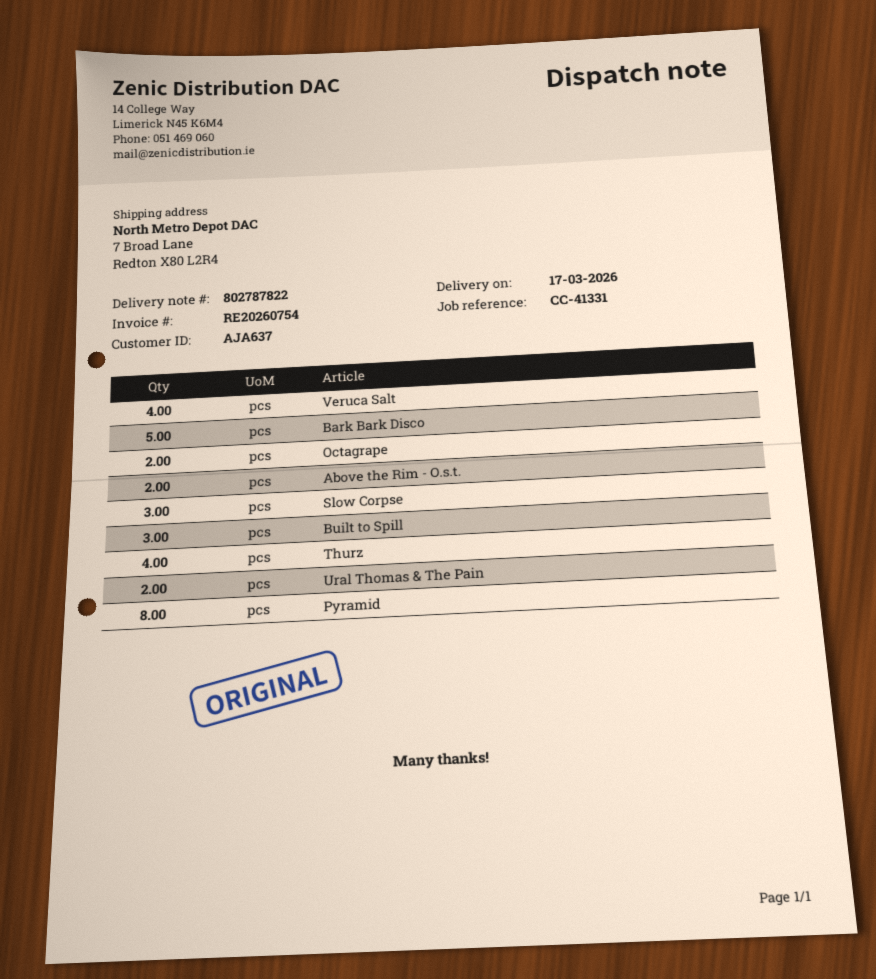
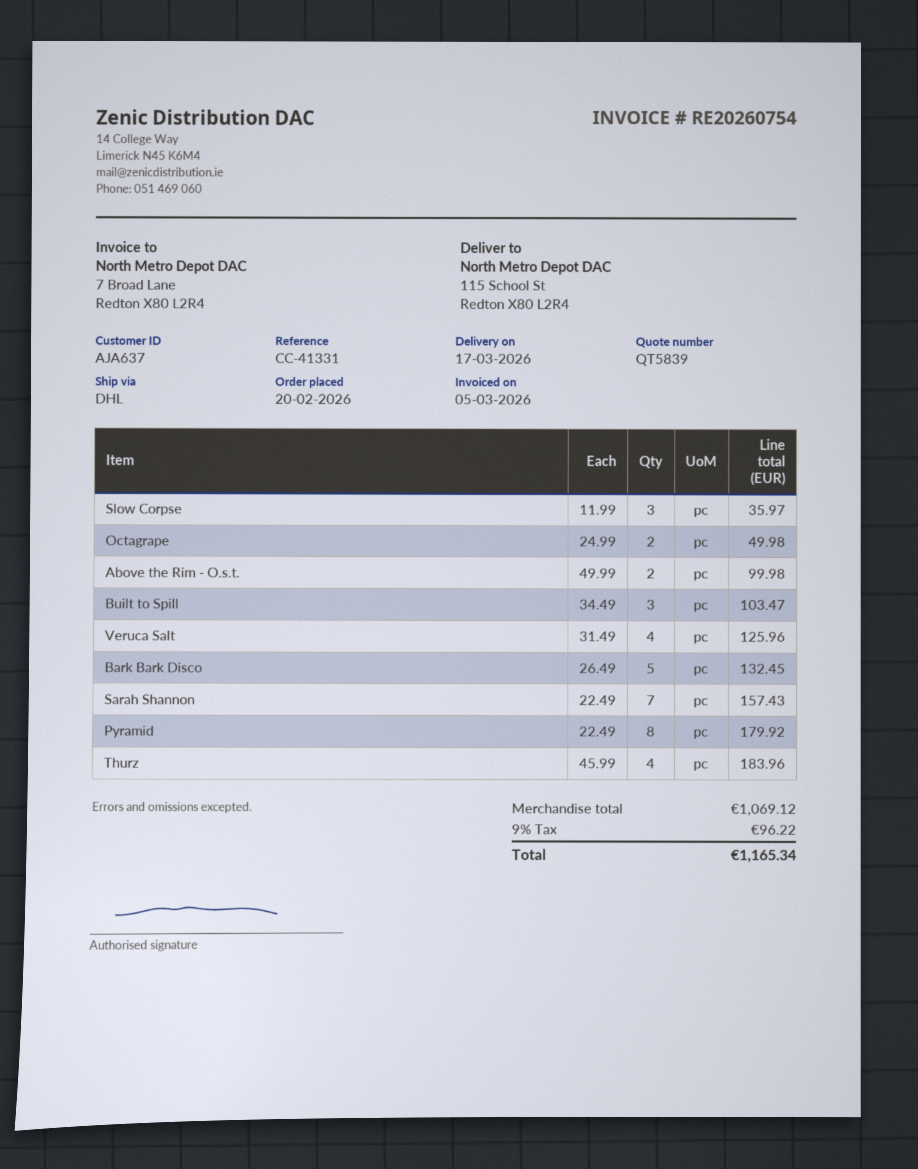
ship to: 7 Broad Lane, Redton X80 L2R4 -> 115 School St, Redton X80 L2R4
Ural Thomas & The Pain: 2 -> none
Sarah Shannon: none -> 7

